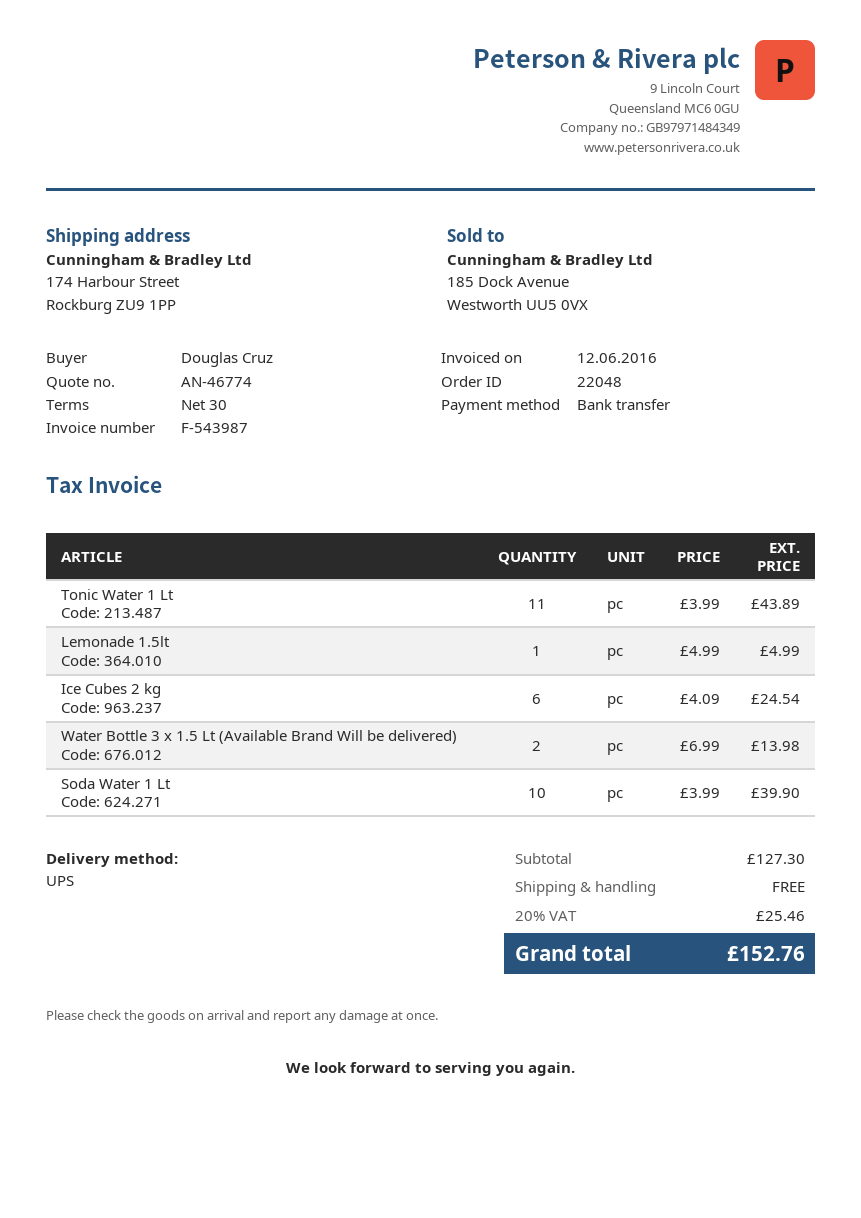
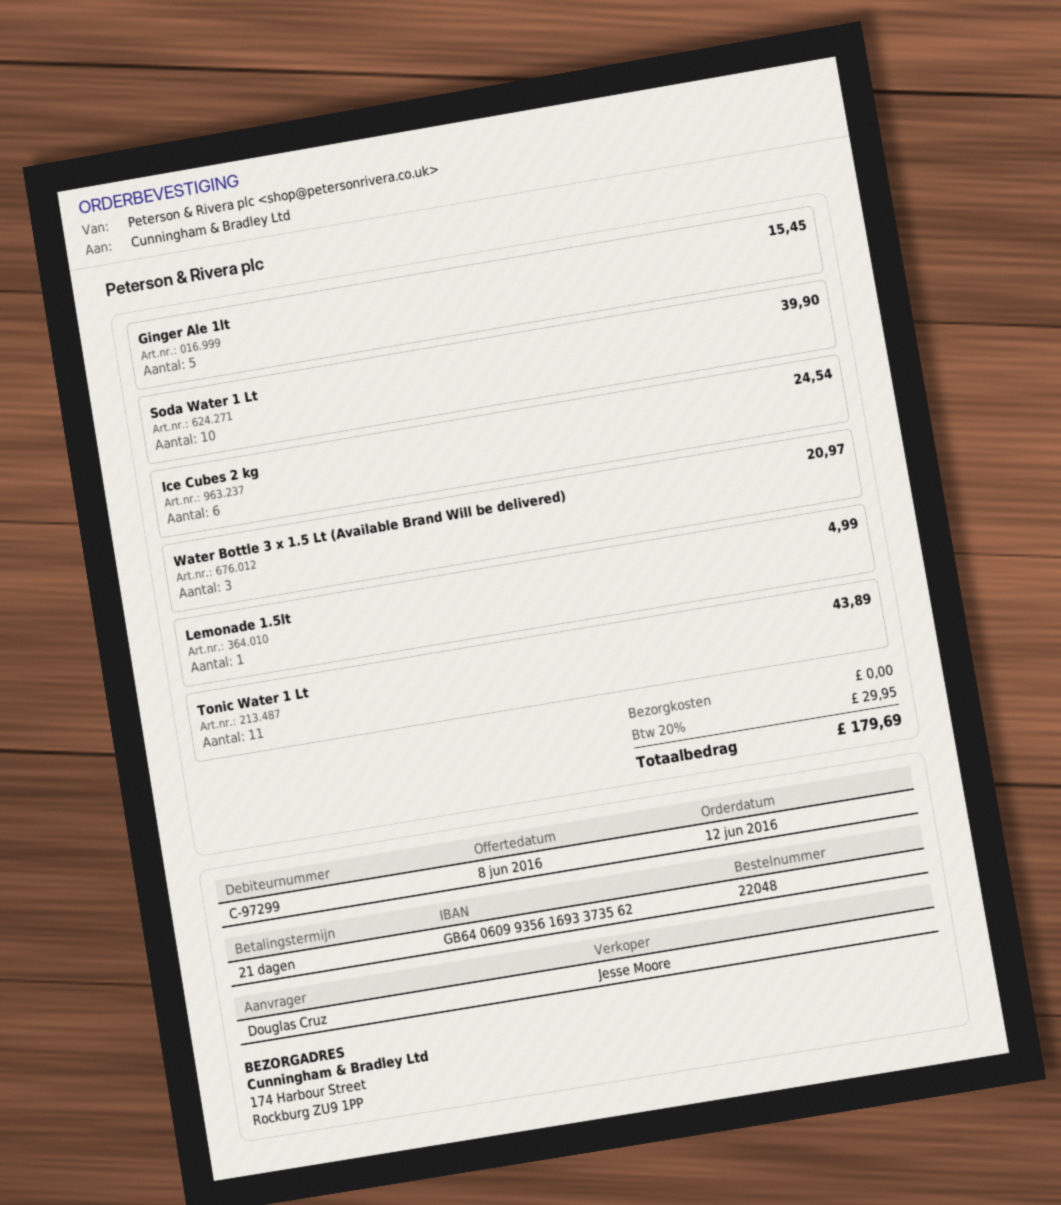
payment terms: 30 days -> 21 days
Water Bottle 3 x 1.5 Lt (Available Brand Will be delivered): 2 for 13.98 -> 3 for 20.97
Ginger Ale 1lt: none -> 5 for 15.45
tax: 20% = 25.46 -> 20% = 29.95
total: 152.76 -> 179.69

